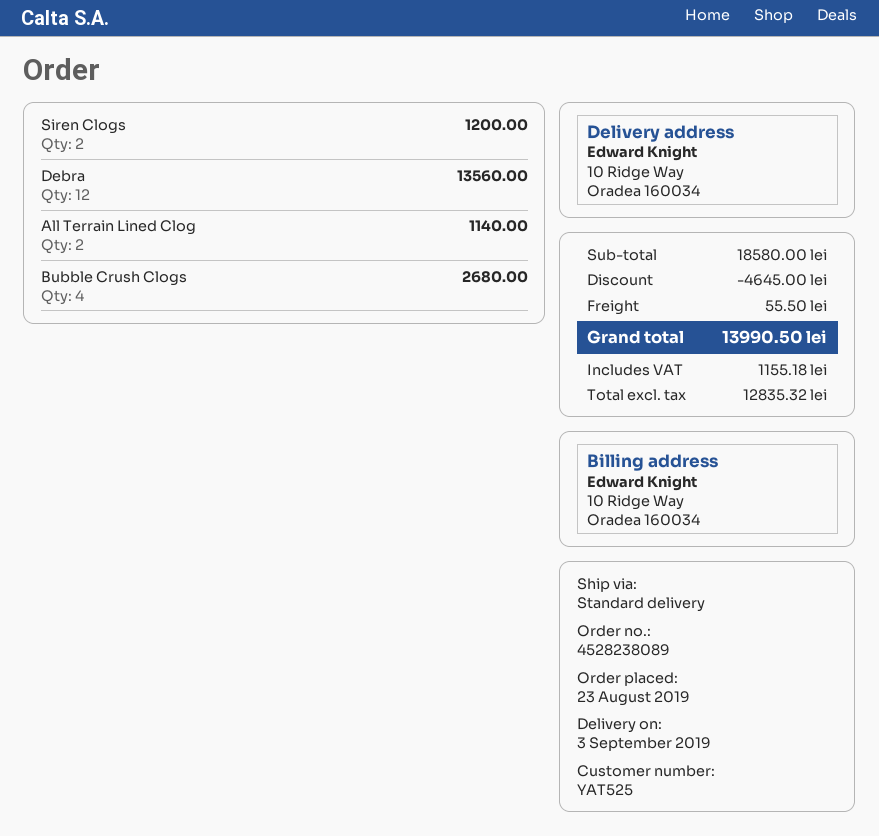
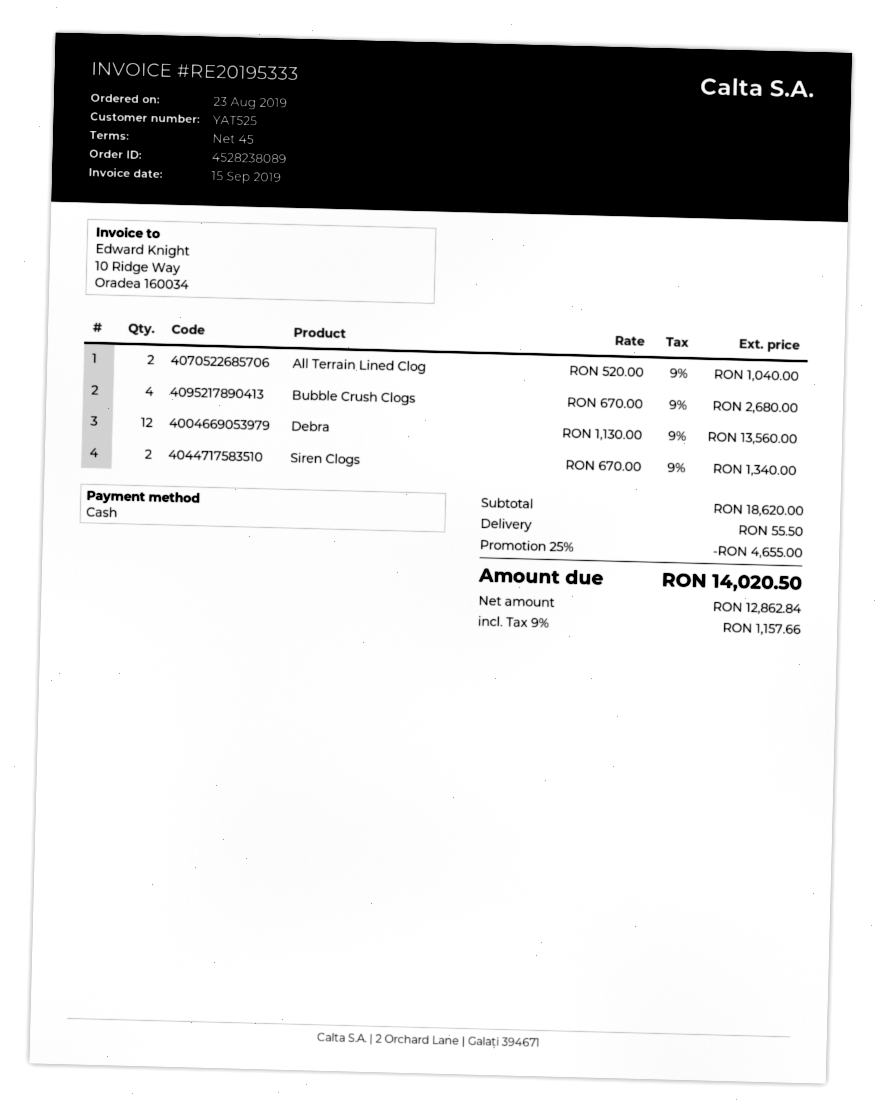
Siren Clogs: 2 for 1200.00 -> 2 for 1340.00
All Terrain Lined Clog: 2 for 1140.00 -> 2 for 1040.00
subtotal: 18580.00 -> 18620.00
discount: 4645.00 -> 4655.00
net: 12835.32 -> 12862.84
tax: 1155.18 -> 1157.66
total: 13990.50 -> 14020.50

